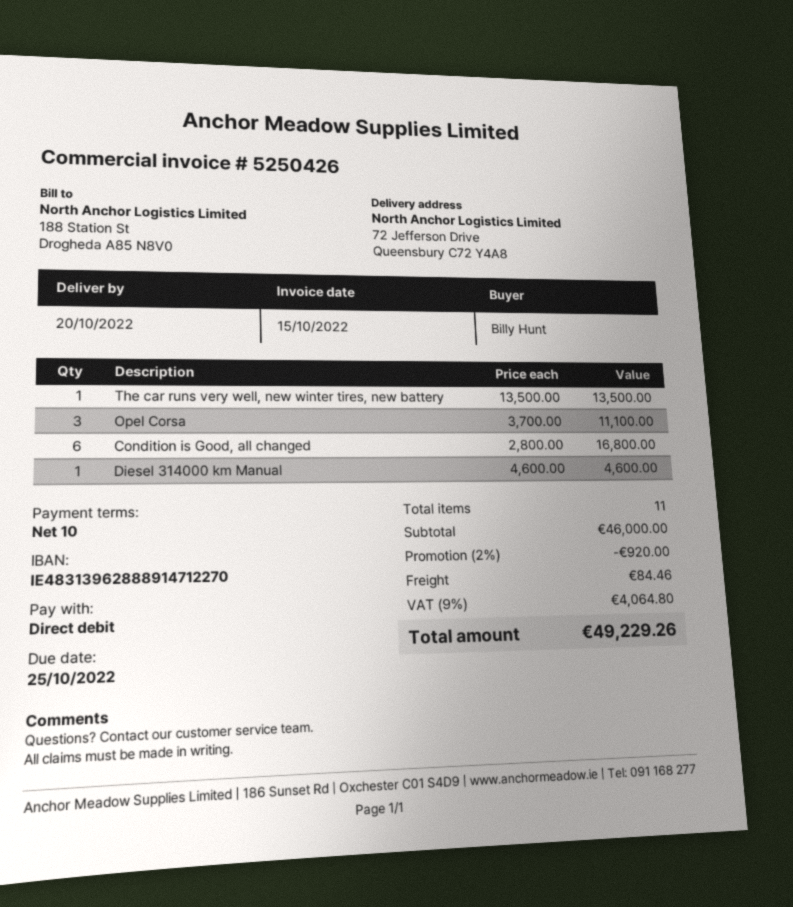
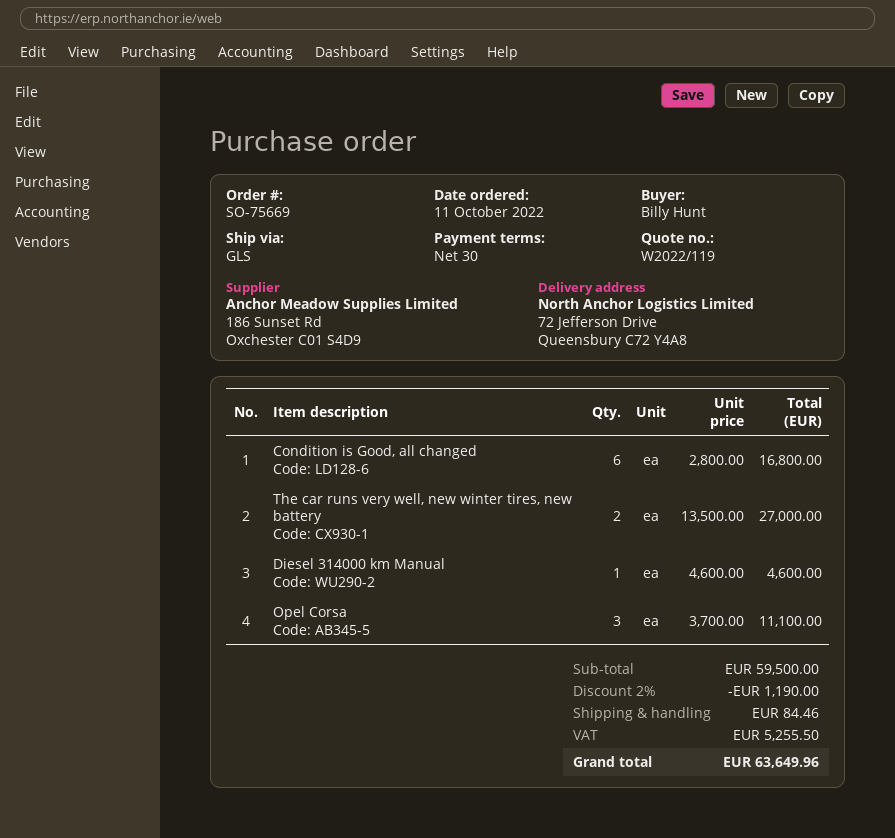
payment terms: 10 days -> 30 days
The car runs very well, new winter tires, new battery: 1 x 13500.00 = 13500.00 -> 2 x 13500.00 = 27000.00
subtotal: 46000.00 -> 59500.00
discount: 2% = 920.00 -> 2% = 1190.00
tax: 4064.80 -> 5255.50
total: 49229.26 -> 63649.96

